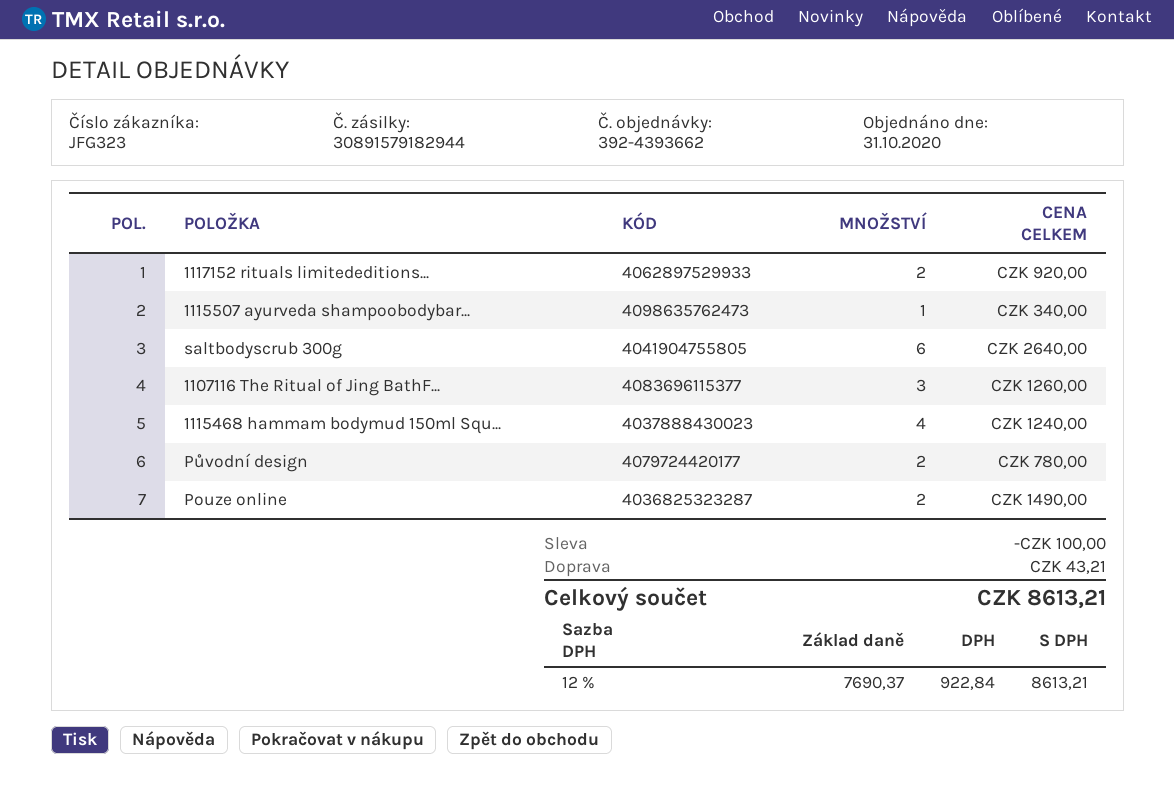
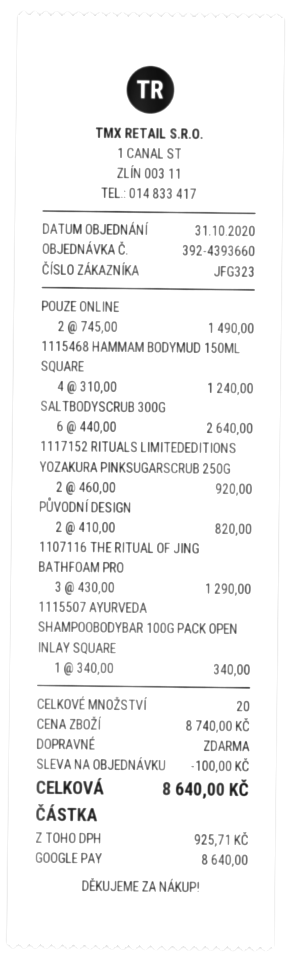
order number: 392-4393662 -> 392-4393660
1107116 The Ritual of Jing BathF...: 3 for 1260.00 -> 3 for 1290.00
Původní design: 2 for 780.00 -> 2 for 820.00
shipping: 43.21 -> 0.00
tax: 922.84 -> 925.71
total: 8613.21 -> 8640.00

